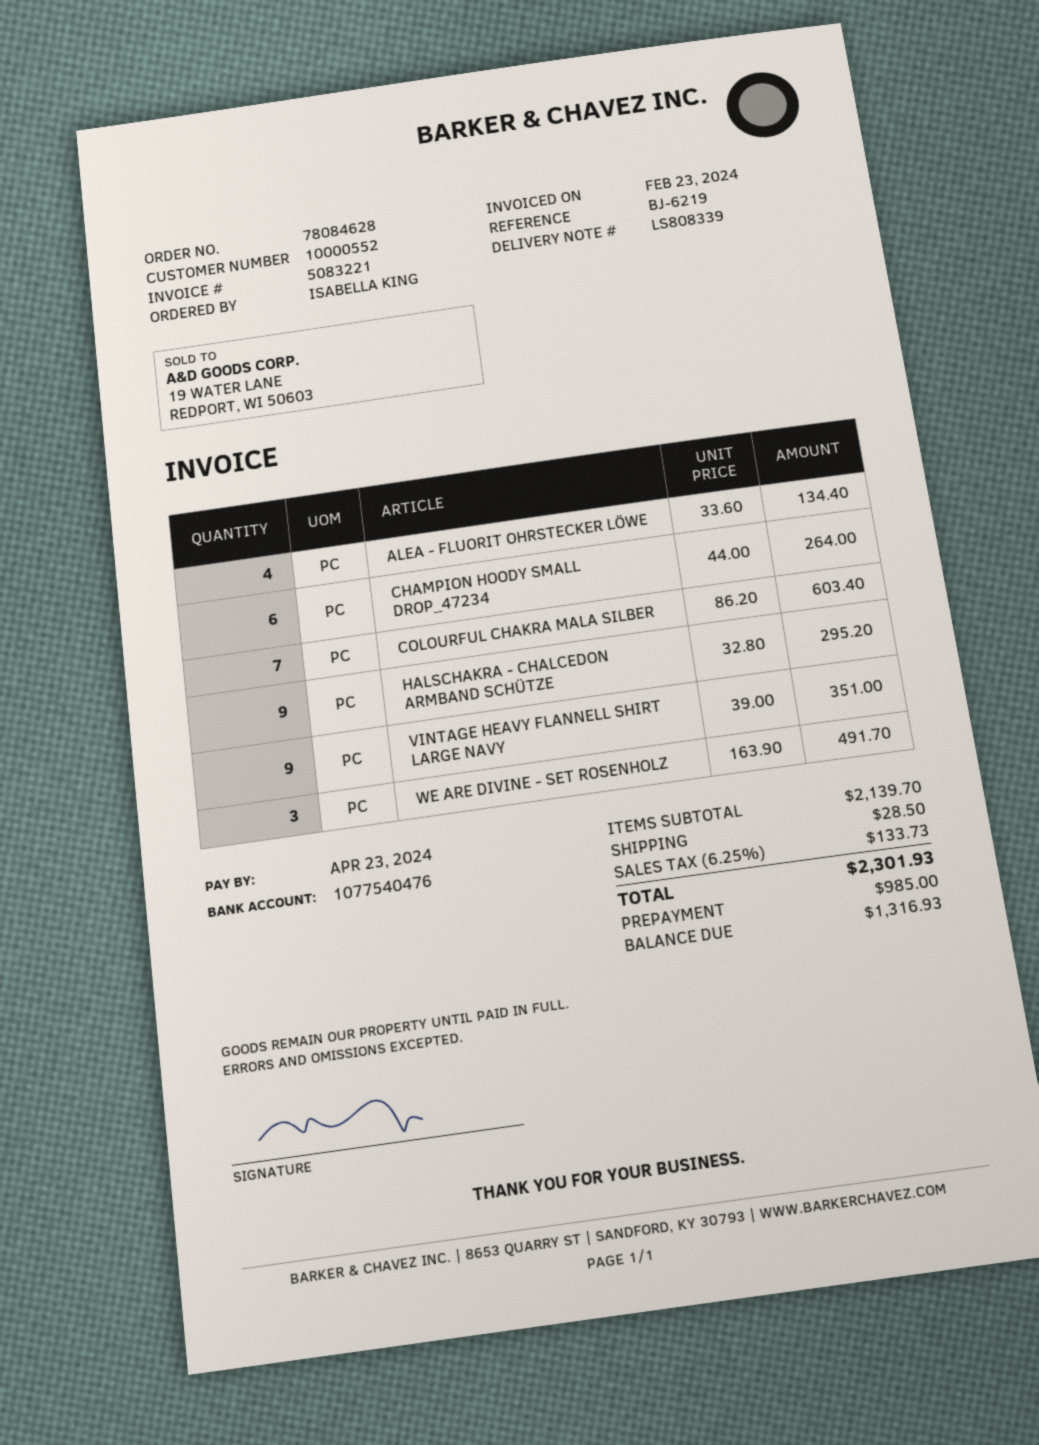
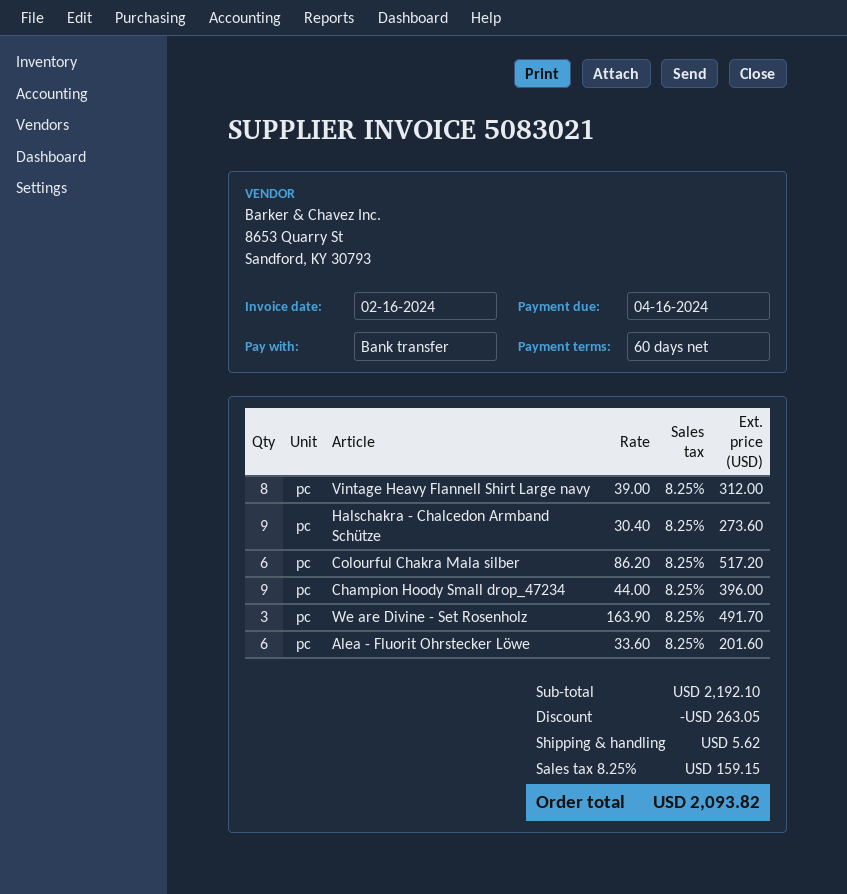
invoice number: 5083221 -> 5083021
invoice date: 2024-02-23 -> 2024-02-16
due date: 2024-04-23 -> 2024-04-16
ALEA - FLUORIT OHRSTECKER LÖWE: 4 x 33.60 = 134.40 -> 6 x 33.60 = 201.60
CHAMPION HOODY SMALL DROP_47234: 6 x 44.00 = 264.00 -> 9 x 44.00 = 396.00
COLOURFUL CHAKRA MALA SILBER: 7 x 86.20 = 603.40 -> 6 x 86.20 = 517.20
HALSCHAKRA - CHALCEDON ARMBAND SCHÜTZE: 9 x 32.80 = 295.20 -> 9 x 30.40 = 273.60
VINTAGE HEAVY FLANNELL SHIRT LARGE NAVY: 9 x 39.00 = 351.00 -> 8 x 39.00 = 312.00
subtotal: 2139.70 -> 2192.10
discount: none -> 263.05
shipping: 28.50 -> 5.62
tax: 6.25% = 133.73 -> 8.25% = 159.15
total: 2301.93 -> 2093.82

